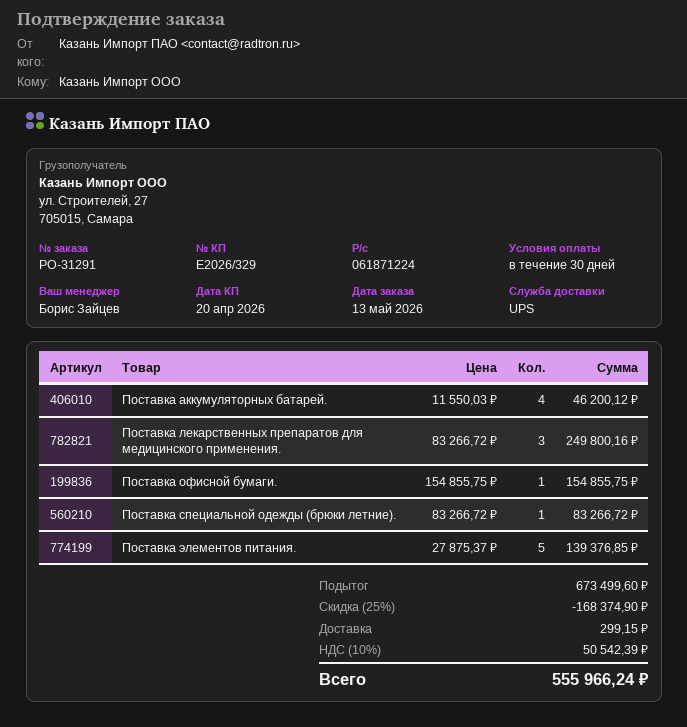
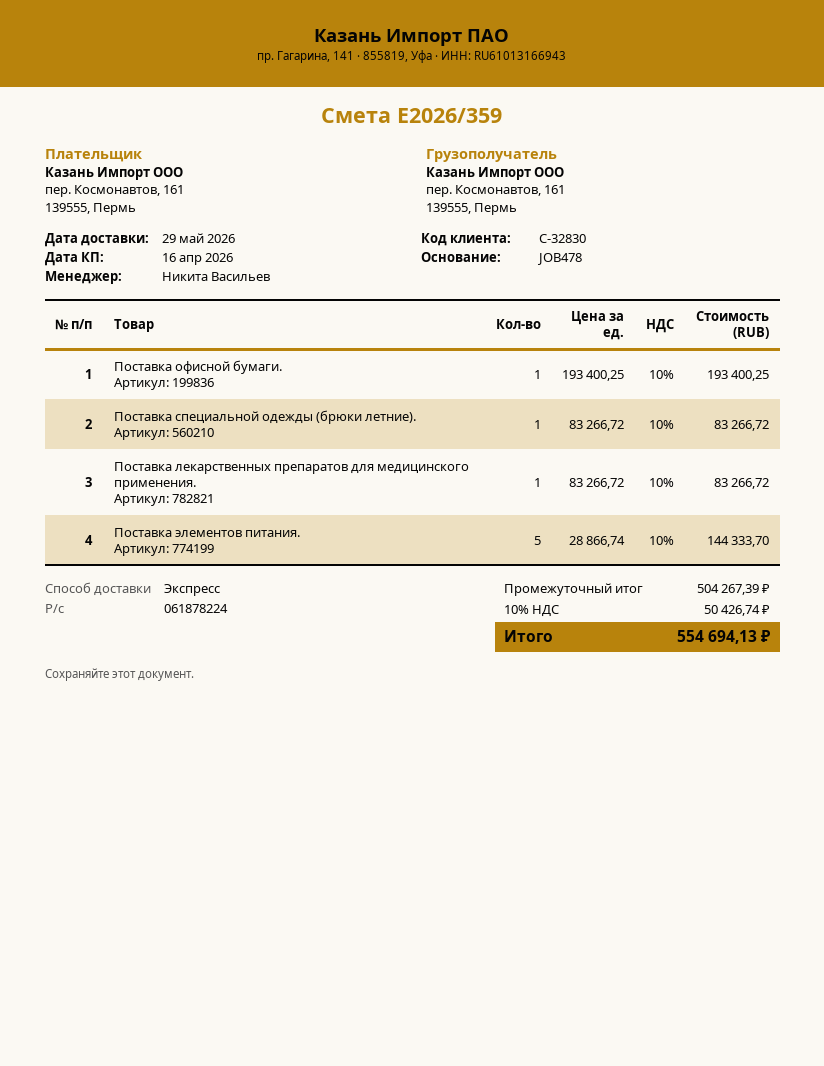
quote number: E2026/329 -> E2026/359
quote date: 2026-04-20 -> 2026-04-16
sales rep: Борис Зайцев -> Никита Васильев
bank account: 061871224 -> 061878224
shipping method: UPS -> express
ship to: ул. Строителей, 27, 705015, Самара -> пер. Космонавтов, 161, 139555, Пермь
Поставка аккумуляторных батарей.: 4 x 11550.03 = 46200.12 -> none
Поставка лекарственных препаратов для медицинского применения.: 3 x 83266.72 = 249800.16 -> 1 x 83266.72 = 83266.72
Поставка офисной бумаги.: 1 x 154855.75 = 154855.75 -> 1 x 193400.25 = 193400.25
Поставка элементов питания.: 5 x 27875.37 = 139376.85 -> 5 x 28866.74 = 144333.70
subtotal: 673499.60 -> 504267.39
discount: 25% = 168374.90 -> none
shipping: 299.15 -> none
tax: 10% = 50542.39 -> 10% = 50426.74
total: 555966.24 -> 554694.13

